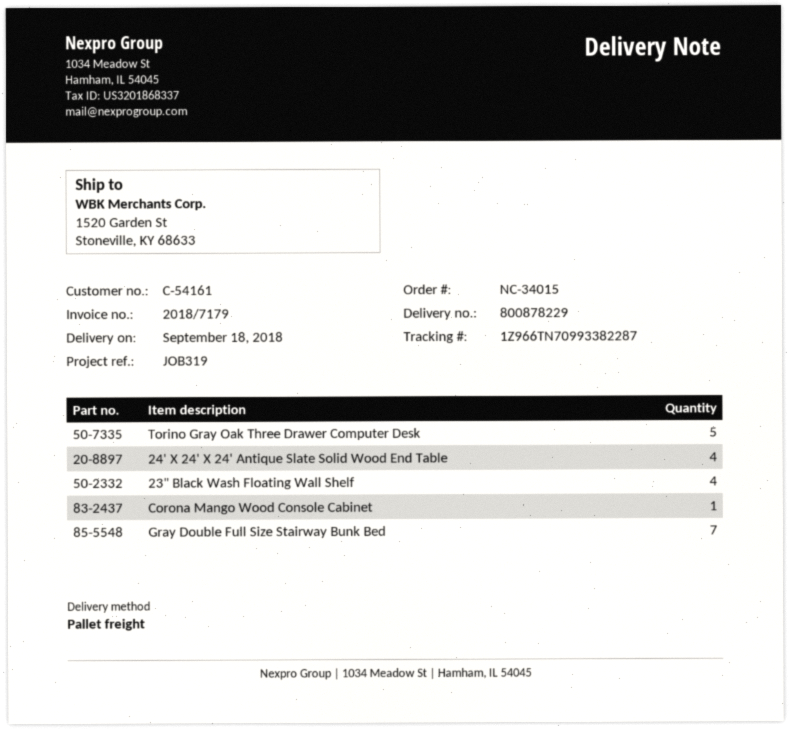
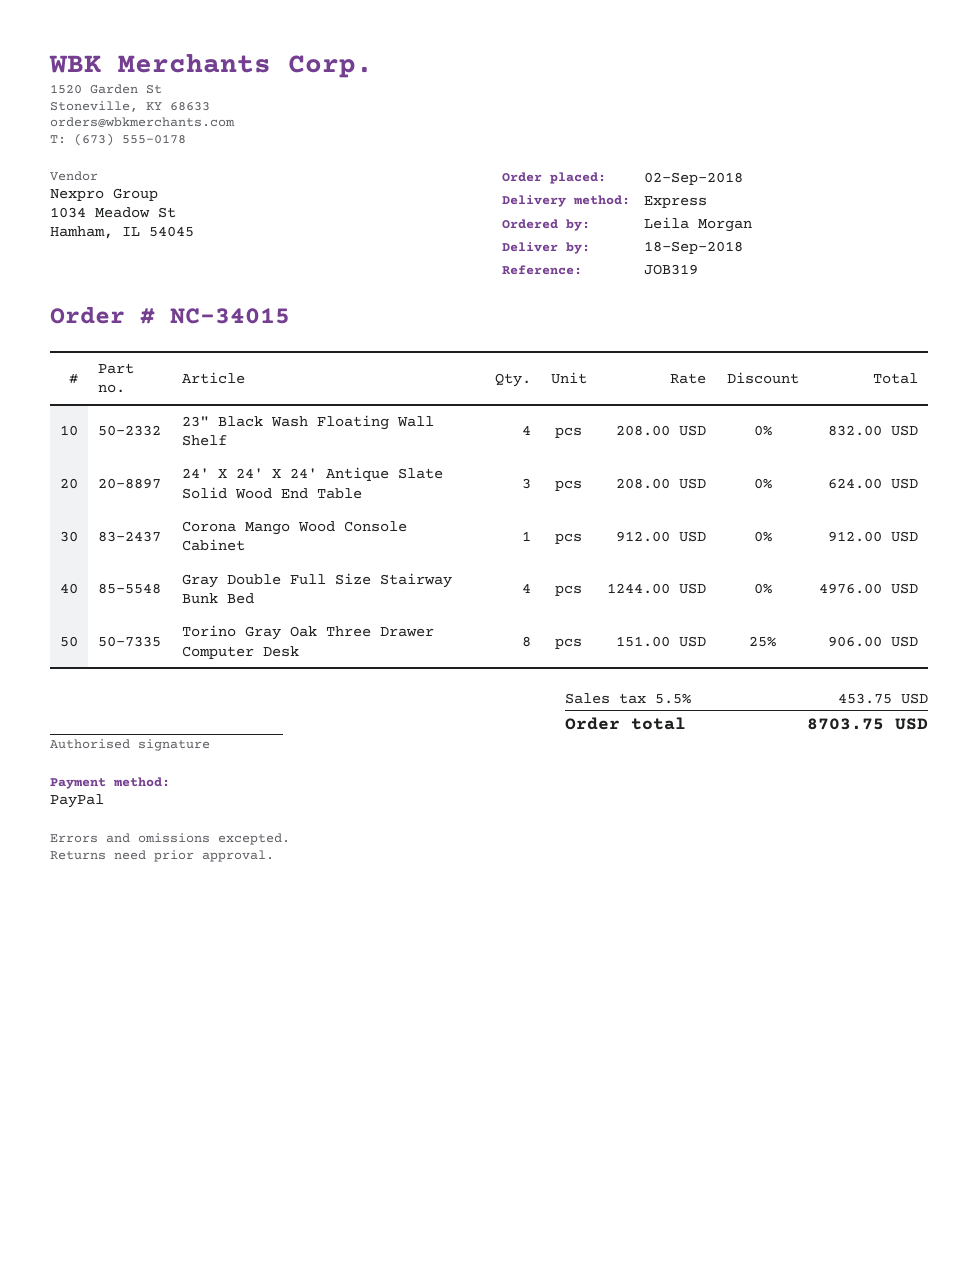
shipping method: pallet freight -> express
Torino Gray Oak Three Drawer Computer Desk: 5 -> 8
24' X 24' X 24' Antique Slate Solid Wood End Table: 4 -> 3
Gray Double Full Size Stairway Bunk Bed: 7 -> 4

